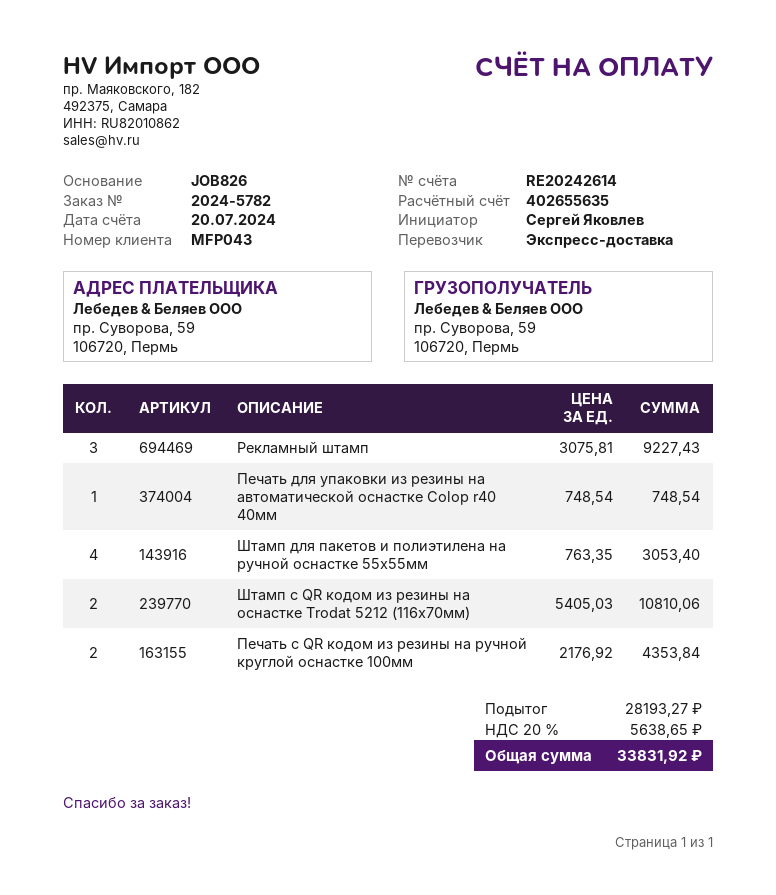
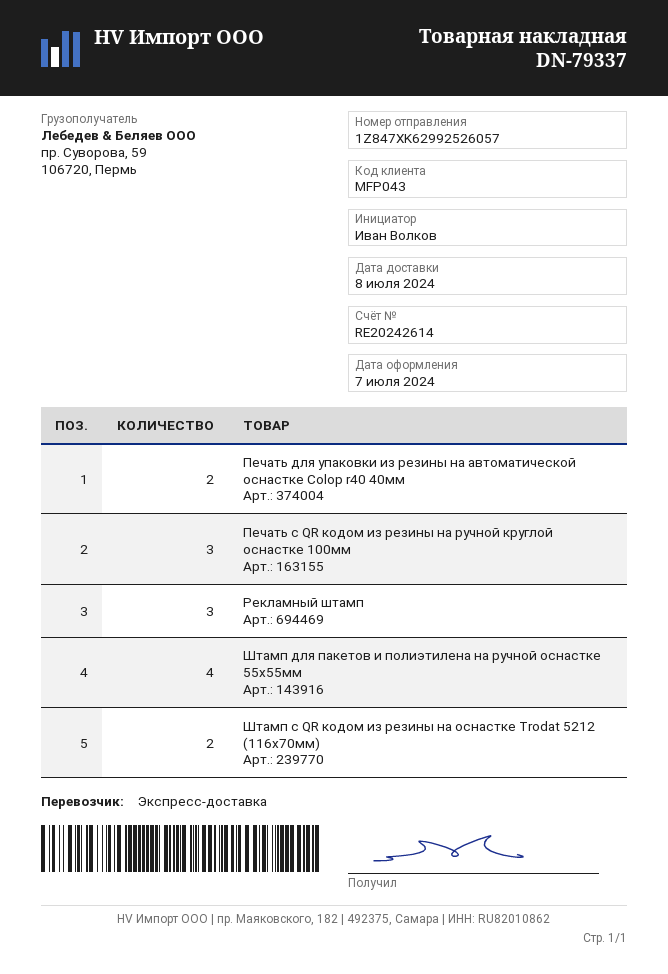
ordered by: Сергей Яковлев -> Иван Волков
Печать для упаковки из резины на автоматической оснастке Colop r40 40мм: 1 -> 2
Печать с QR кодом из резины на ручной круглой оснастке 100мм: 2 -> 3

